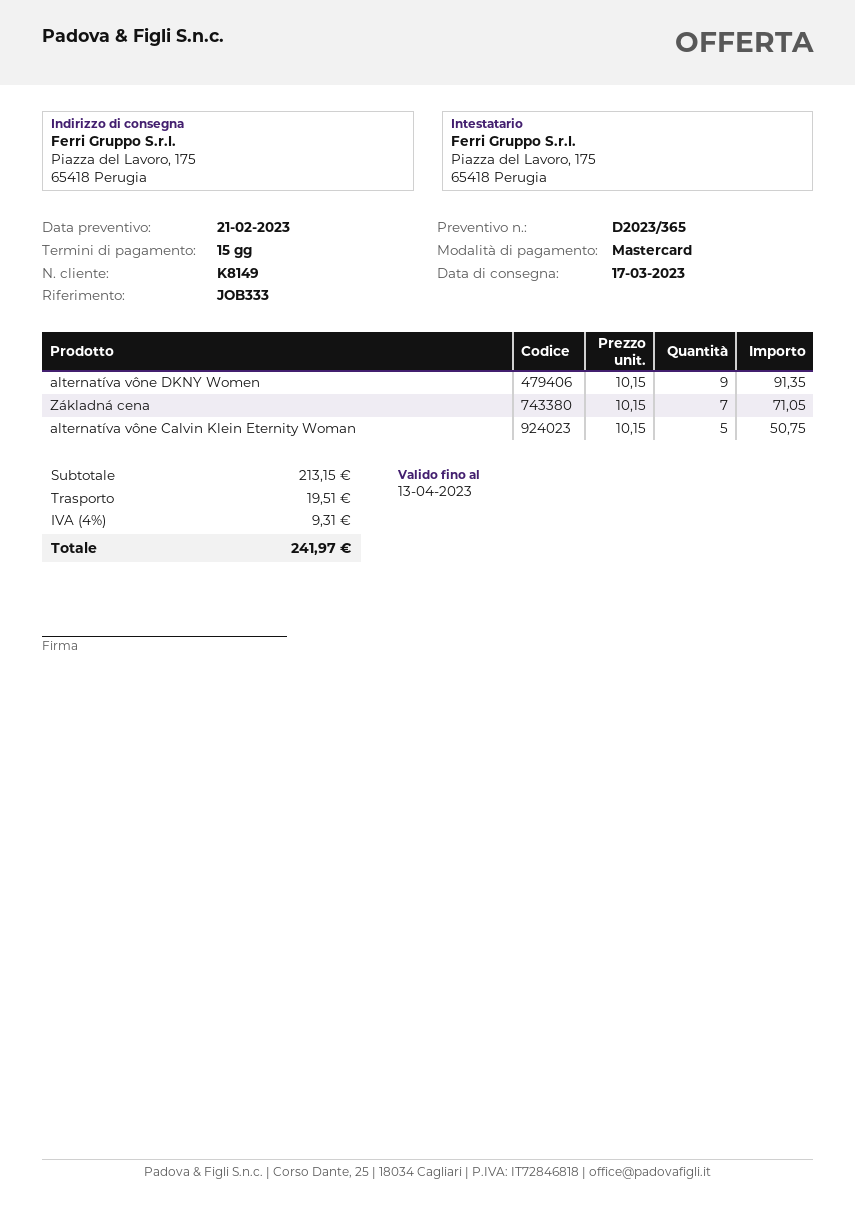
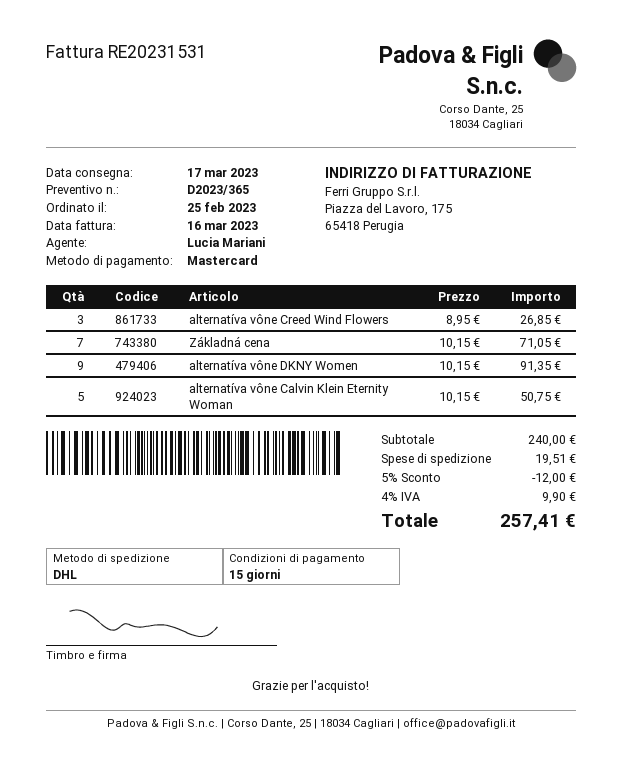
alternatíva vône Creed Wind Flowers: none -> 3 x 8.95 = 26.85
subtotal: 213.15 -> 240.00
discount: none -> 5% = 12.00
tax: 4% = 9.31 -> 4% = 9.90
total: 241.97 -> 257.41

